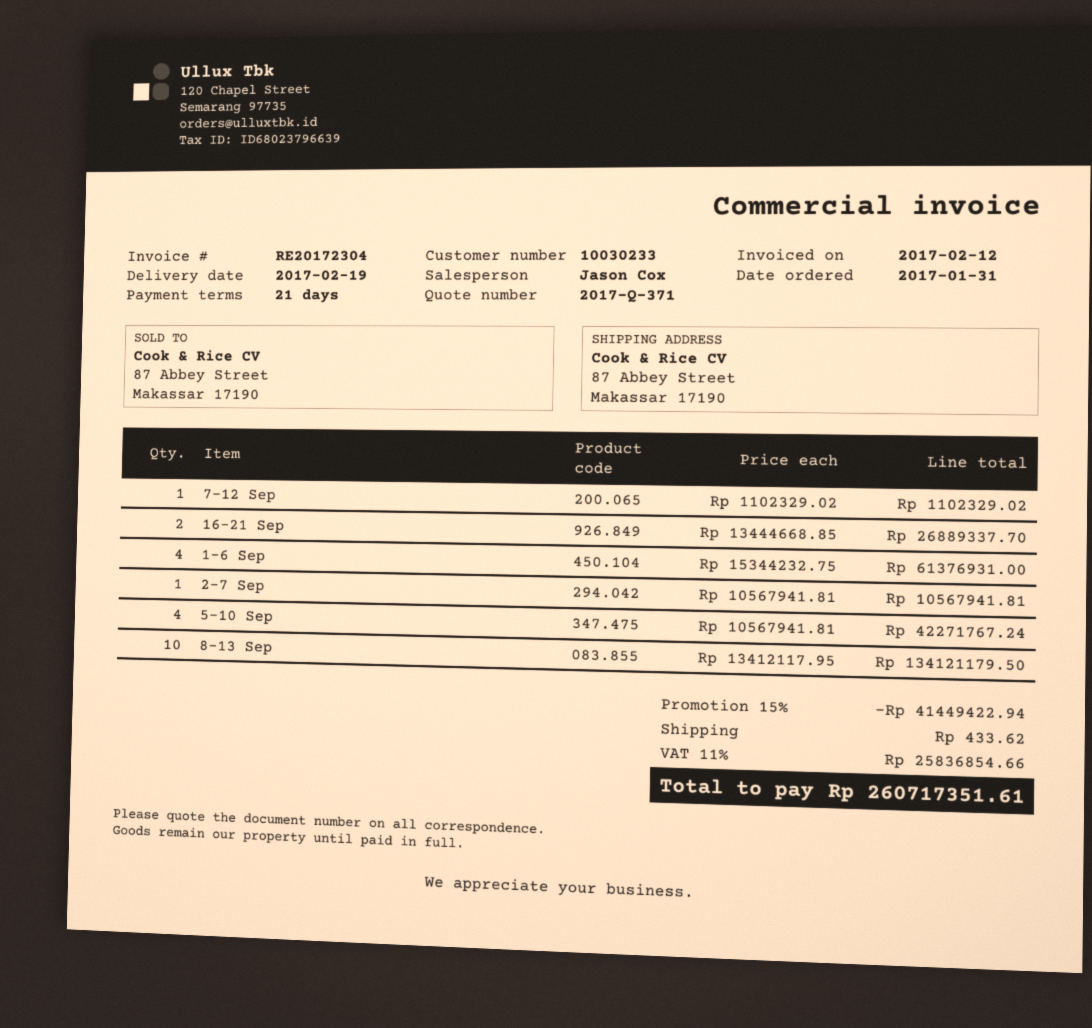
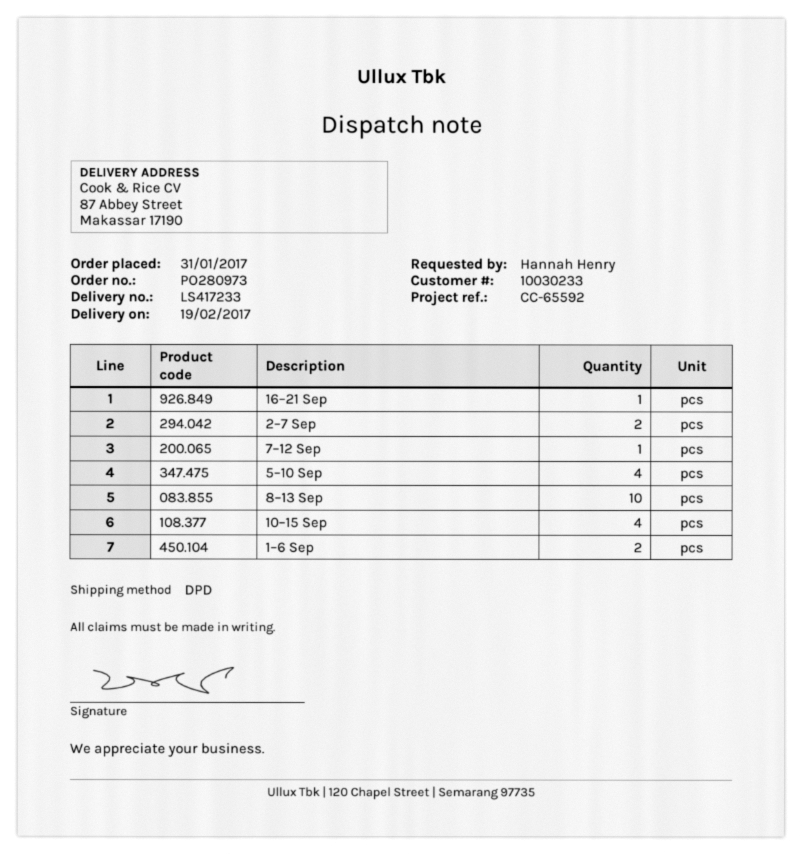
16–21 Sep: 2 -> 1
1–6 Sep: 4 -> 2
2–7 Sep: 1 -> 2
10–15 Sep: none -> 4

